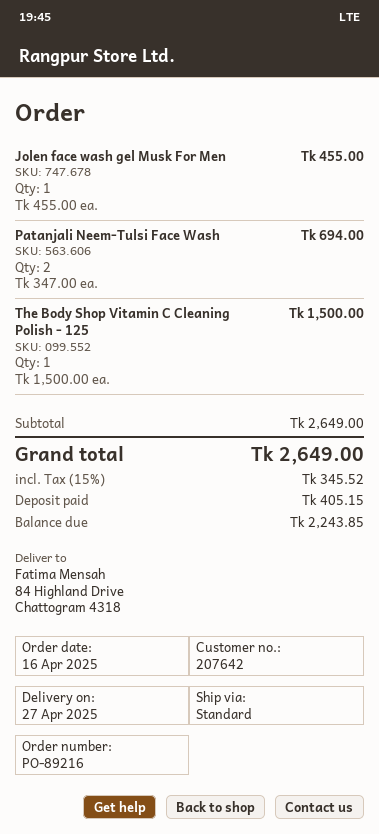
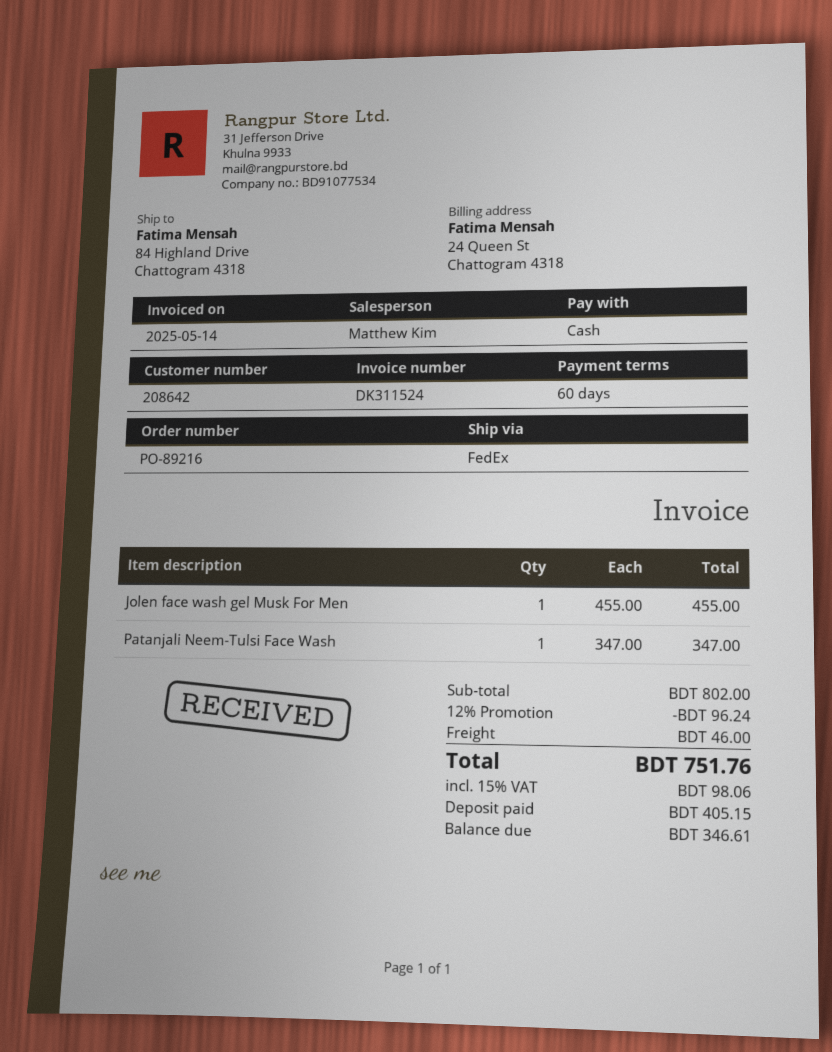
customer number: 207642 -> 208642
shipping method: standard -> FedEx
Patanjali Neem-Tulsi Face Wash: 2 x 347.00 = 694.00 -> 1 x 347.00 = 347.00
The Body Shop Vitamin C Cleaning Polish - 125: 1 x 1500.00 = 1500.00 -> none
subtotal: 2649.00 -> 802.00
discount: none -> 12% = 96.24
shipping: none -> 46.00
tax: 15% = 345.52 -> 15% = 98.06
total: 2649.00 -> 751.76
balance: 2243.85 -> 346.61

